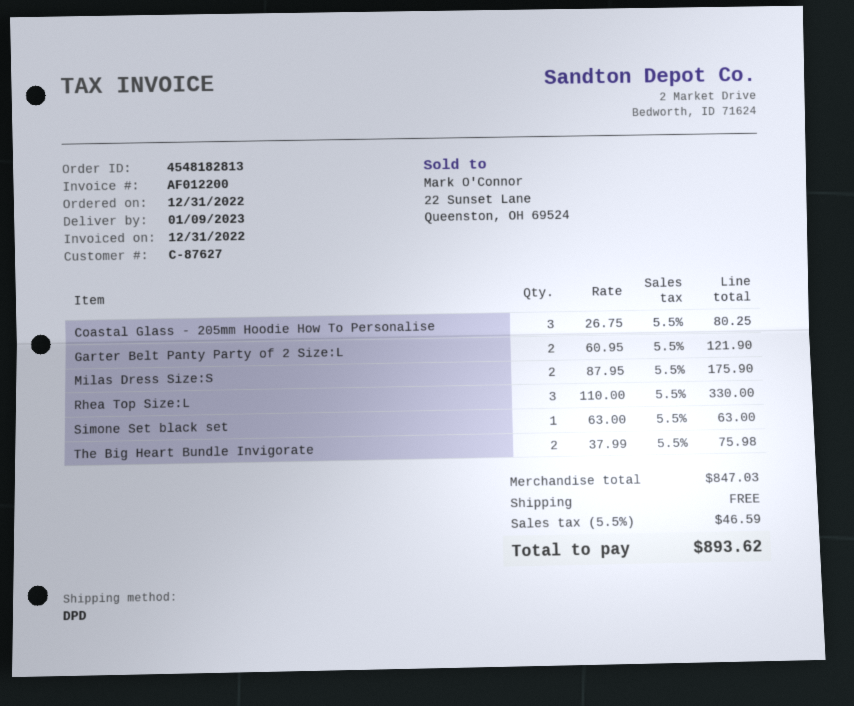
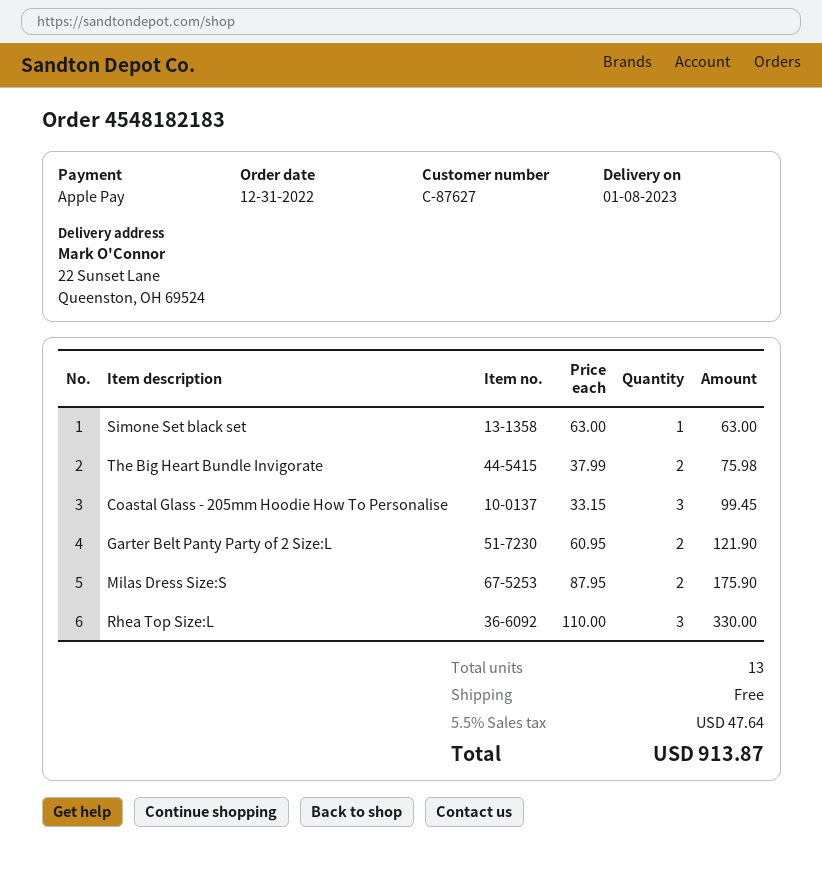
order number: 4548182813 -> 4548182183
delivery date: 2023-01-09 -> 2023-01-08
Coastal Glass - 205mm Hoodie How To Personalise: 3 x 26.75 = 80.25 -> 3 x 33.15 = 99.45
tax: 5.5% = 46.59 -> 5.5% = 47.64
total: 893.62 -> 913.87

